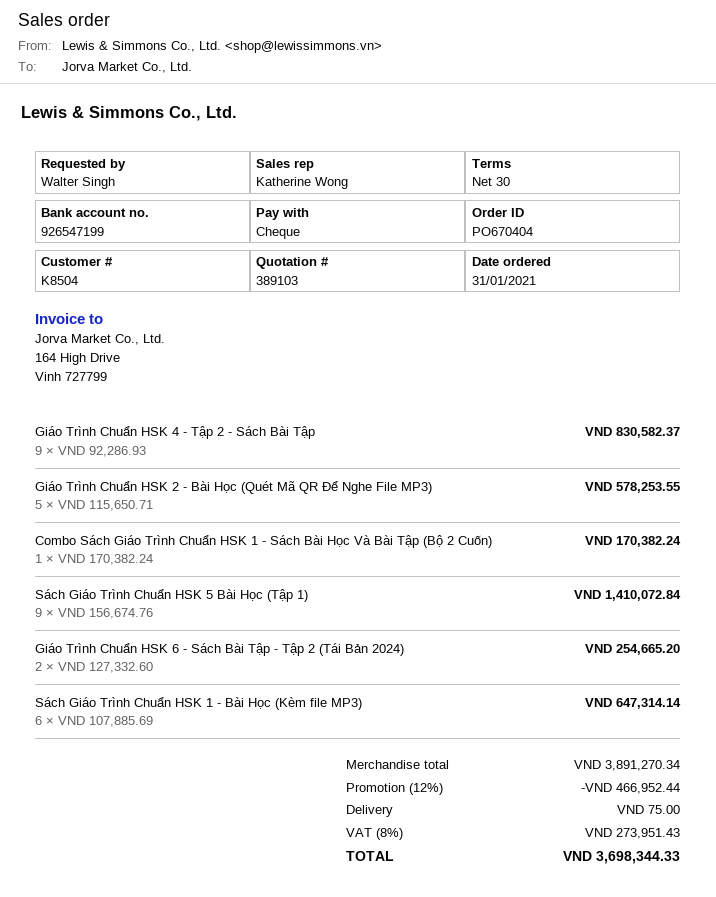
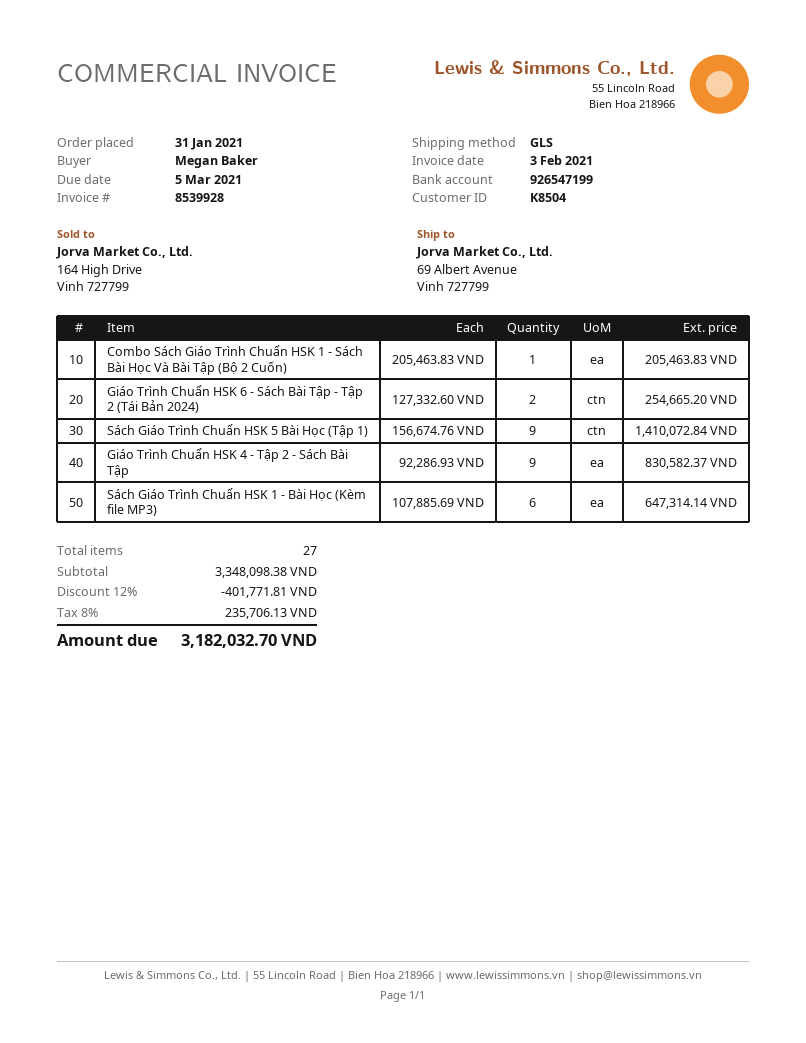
ordered by: Walter Singh -> Megan Baker
Giáo Trình Chuẩn HSK 2 - Bài Học (Quét Mã QR Để Nghe File MP3): 5 x 115650.71 = 578253.55 -> none
Combo Sách Giáo Trình Chuẩn HSK 1 - Sách Bài Học Và Bài Tập (Bộ 2 Cuốn): 1 x 170382.24 = 170382.24 -> 1 x 205463.83 = 205463.83
subtotal: 3891270.34 -> 3348098.38
discount: 12% = 466952.44 -> 12% = 401771.81
shipping: 75.00 -> none
tax: 8% = 273951.43 -> 8% = 235706.13
total: 3698344.33 -> 3182032.70

